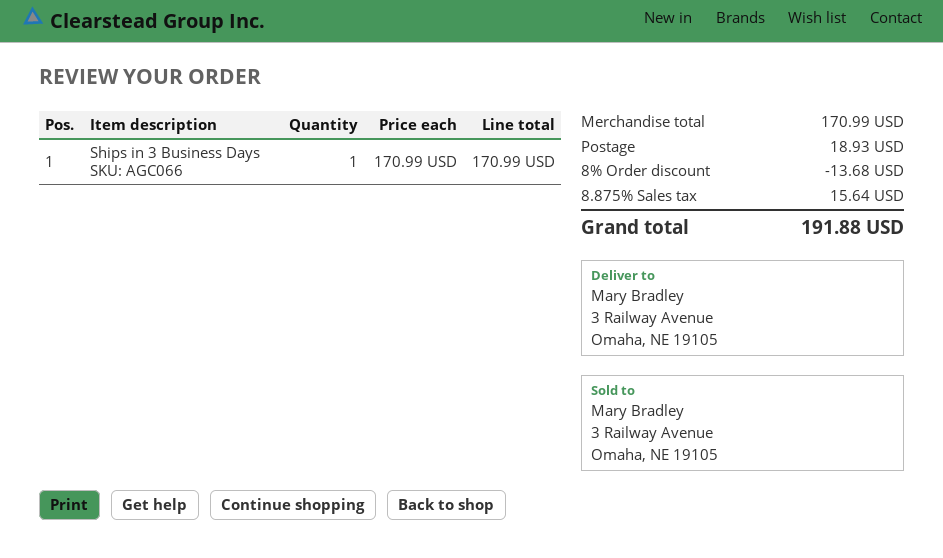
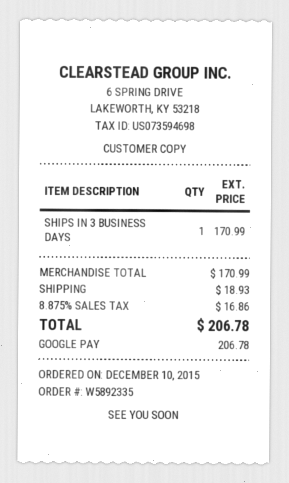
discount: 8% = 13.68 -> none
tax: 8.875% = 15.64 -> 8.875% = 16.86
total: 191.88 -> 206.78

